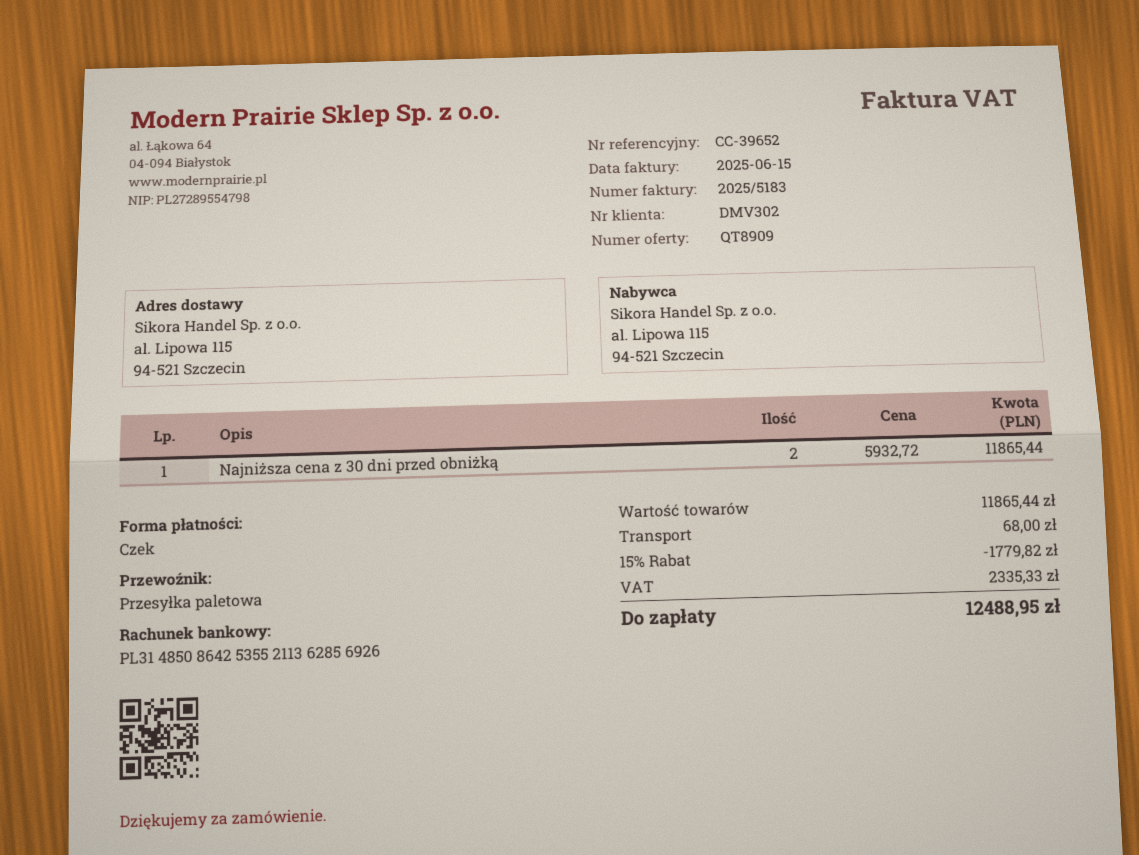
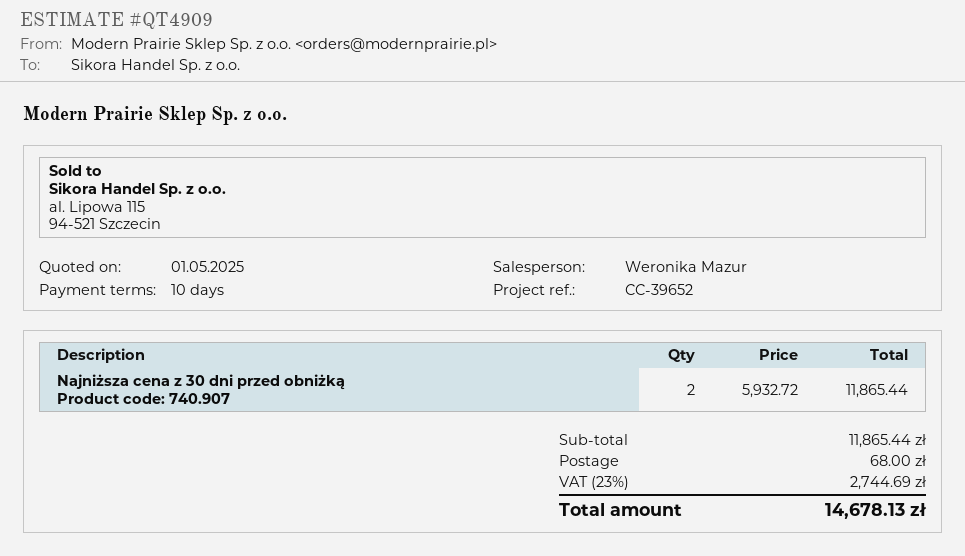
quote number: QT8909 -> QT4909
discount: 15% = 1779.82 -> none
tax: 2335.33 -> 2744.69
total: 12488.95 -> 14678.13

